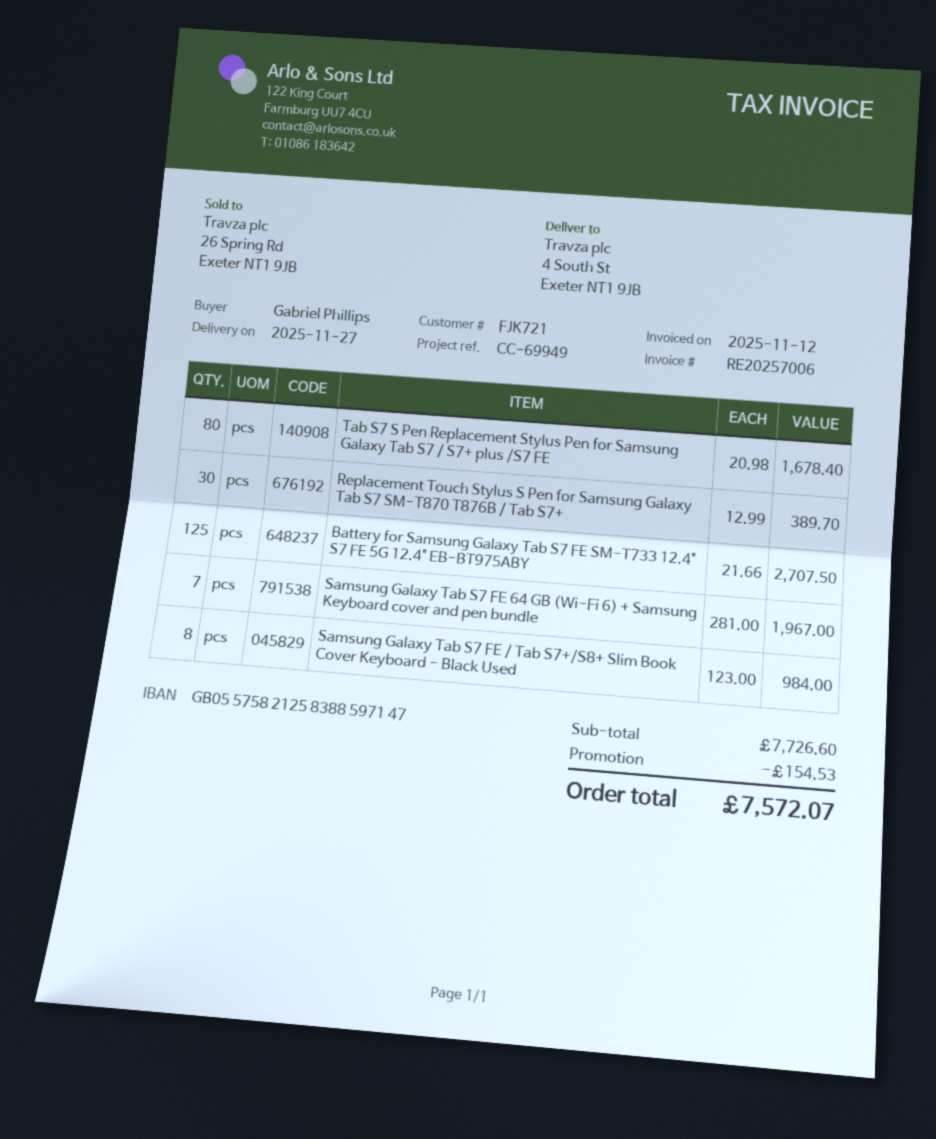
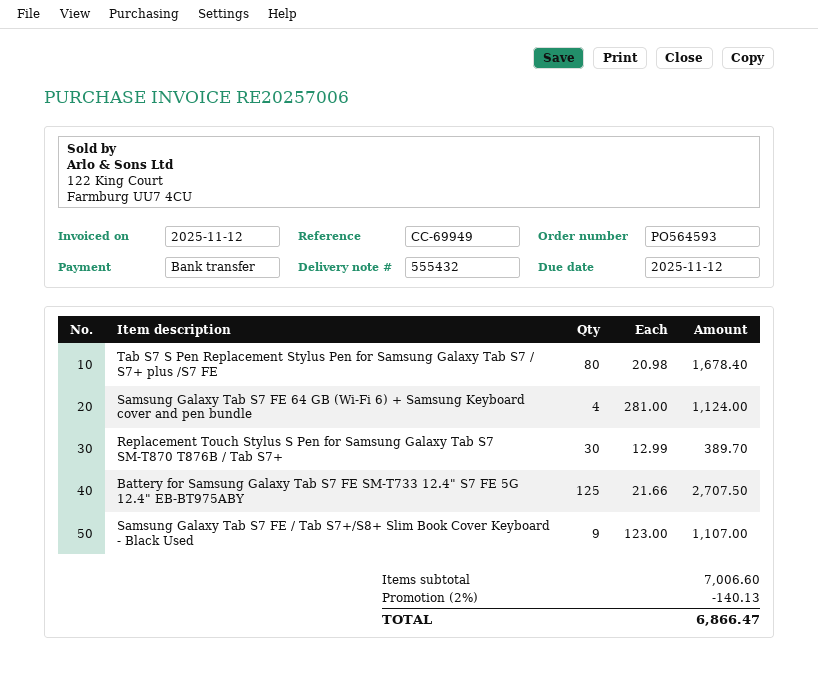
Samsung Galaxy Tab S7 FE 64 GB (Wi-Fi 6) + Samsung Keyboard cover and pen bundle: 7 x 281.00 = 1967.00 -> 4 x 281.00 = 1124.00
Samsung Galaxy Tab S7 FE / Tab S7+/S8+ Slim Book Cover Keyboard - Black Used: 8 x 123.00 = 984.00 -> 9 x 123.00 = 1107.00
subtotal: 7726.60 -> 7006.60
discount: 154.53 -> 140.13
total: 7572.07 -> 6866.47

